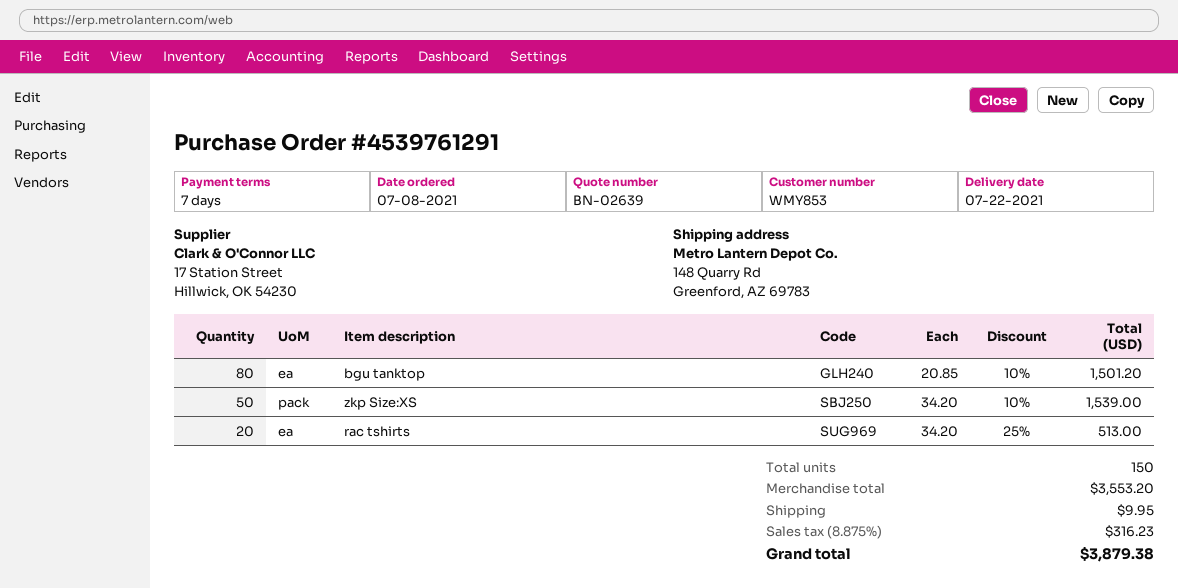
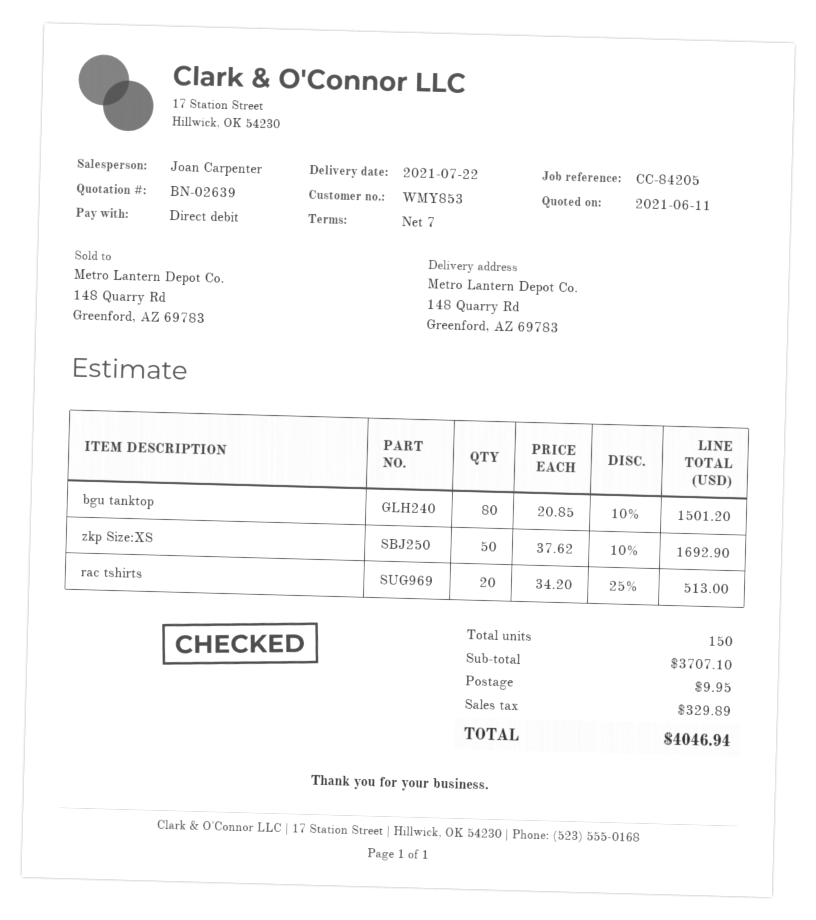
zkp Size:XS: 50 x 34.20 - 10% = 1539.00 -> 50 x 37.62 - 10% = 1692.90
subtotal: 3553.20 -> 3707.10
tax: 316.23 -> 329.89
total: 3879.38 -> 4046.94

